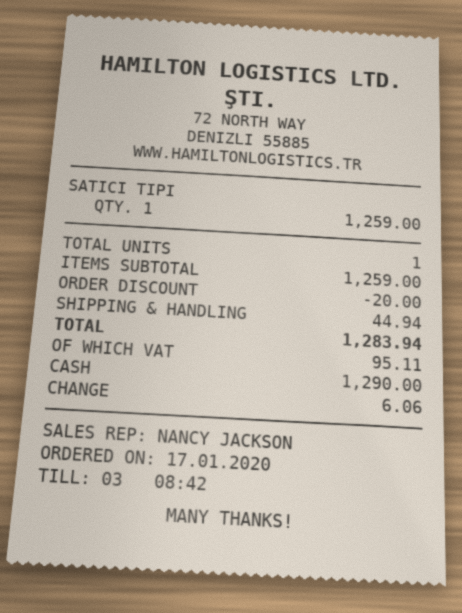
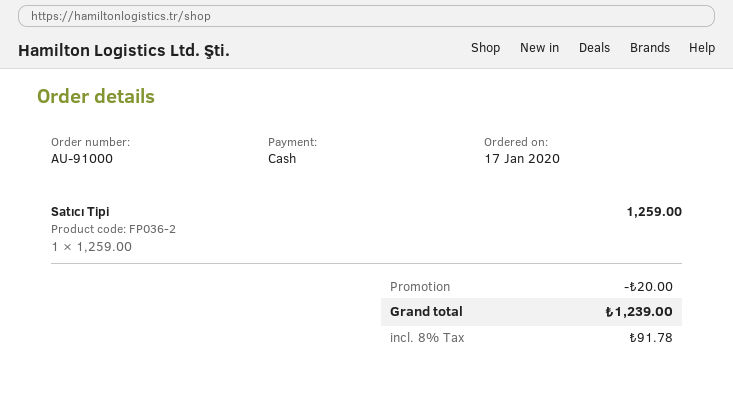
shipping: 44.94 -> none
tax: 95.11 -> 91.78
total: 1283.94 -> 1239.00

